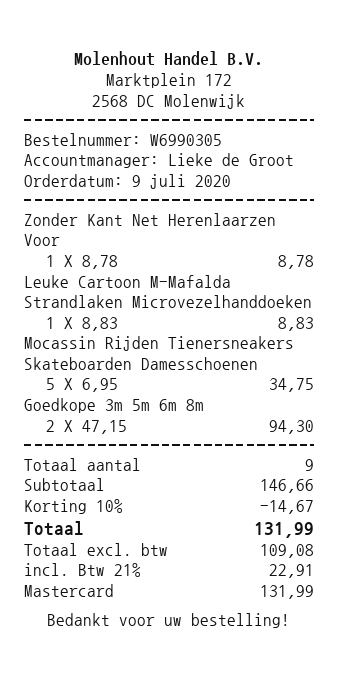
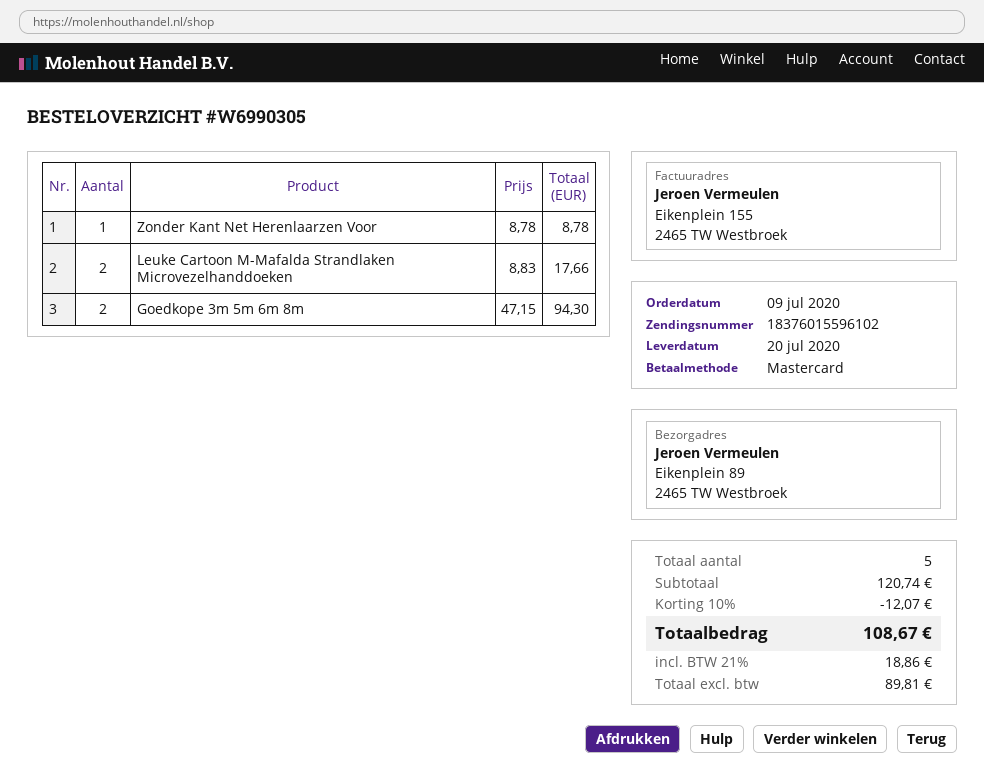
Leuke Cartoon M-Mafalda Strandlaken Microvezelhanddoeken: 1 x 8.83 = 8.83 -> 2 x 8.83 = 17.66
Mocassin Rijden Tienersneakers Skateboarden Damesschoenen: 5 x 6.95 = 34.75 -> none
total quantity: 9 -> 5
subtotal: 146.66 -> 120.74
discount: 10% = 14.67 -> 10% = 12.07
net: 109.08 -> 89.81
tax: 21% = 22.91 -> 21% = 18.86
total: 131.99 -> 108.67

